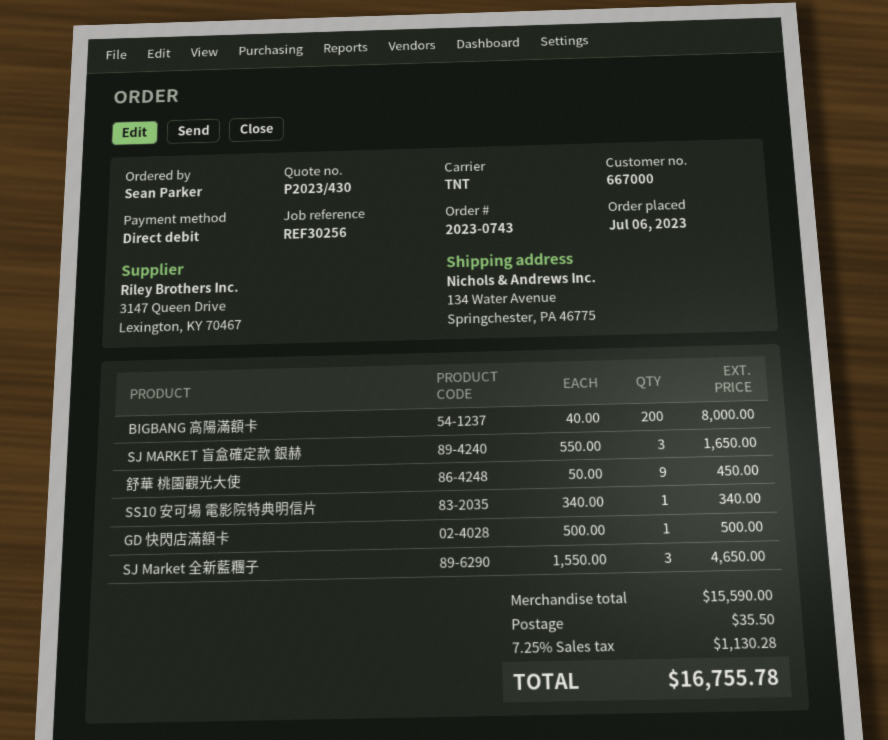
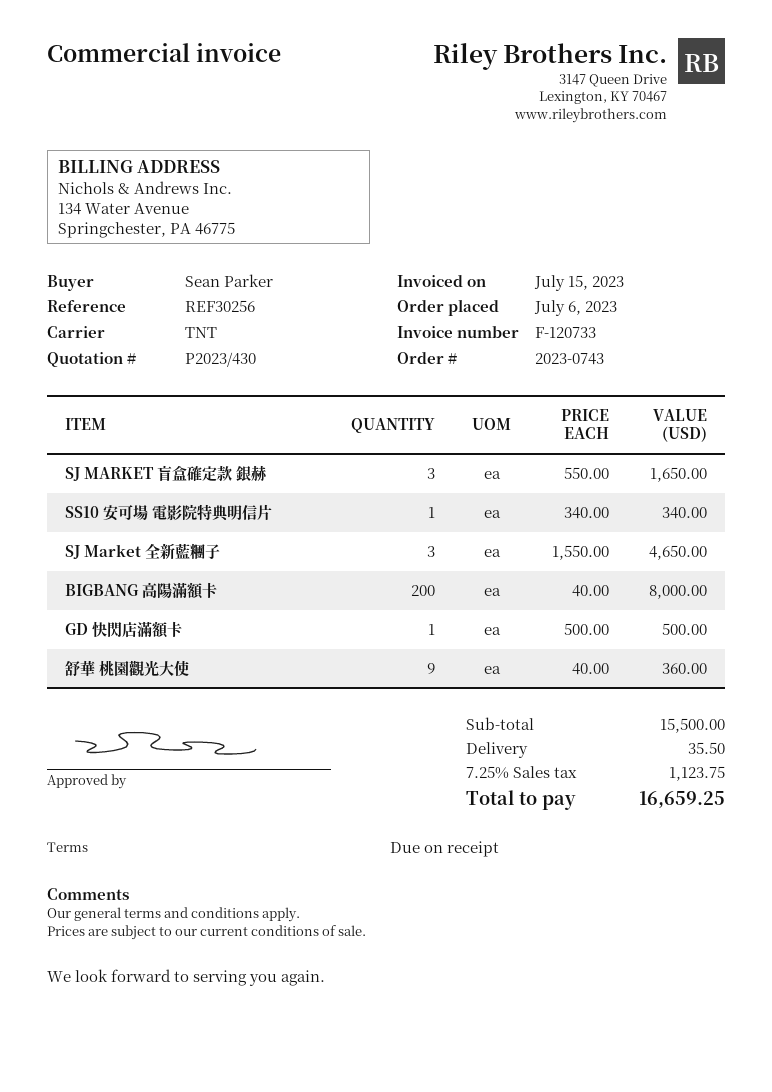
舒華 桃園觀光大使: 9 x 50.00 = 450.00 -> 9 x 40.00 = 360.00
subtotal: 15590.00 -> 15500.00
tax: 7.25% = 1130.28 -> 7.25% = 1123.75
total: 16755.78 -> 16659.25

